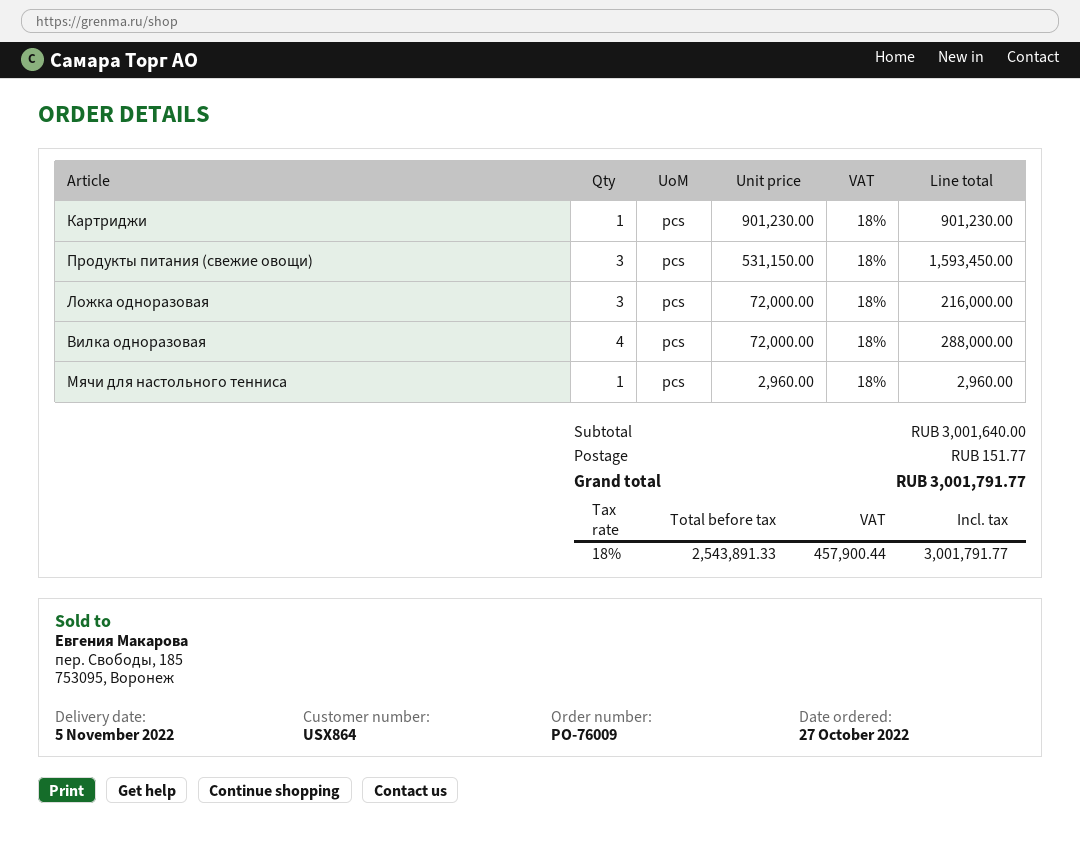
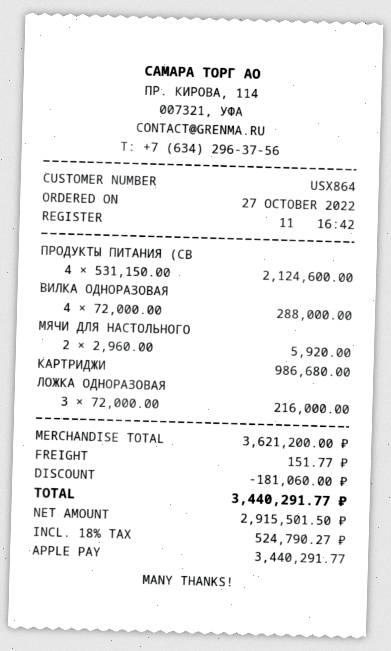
Картриджи: 1 x 901230.00 = 901230.00 -> 1 x 986680.00 = 986680.00
Продукты питания (свежие овощи): 3 x 531150.00 = 1593450.00 -> 4 x 531150.00 = 2124600.00
Мячи для настольного тенниса: 1 x 2960.00 = 2960.00 -> 2 x 2960.00 = 5920.00
subtotal: 3001640.00 -> 3621200.00
discount: none -> 181060.00
net: 2543891.33 -> 2915501.50
tax: 18% = 457900.44 -> 18% = 524790.27
total: 3001791.77 -> 3440291.77

